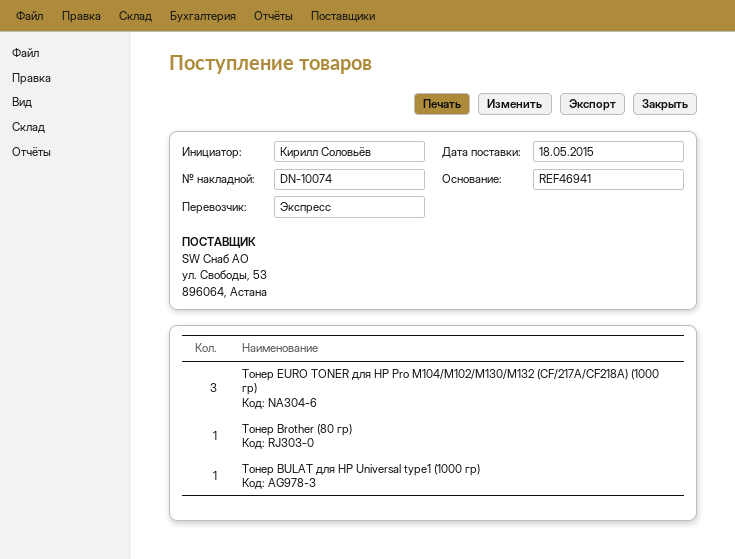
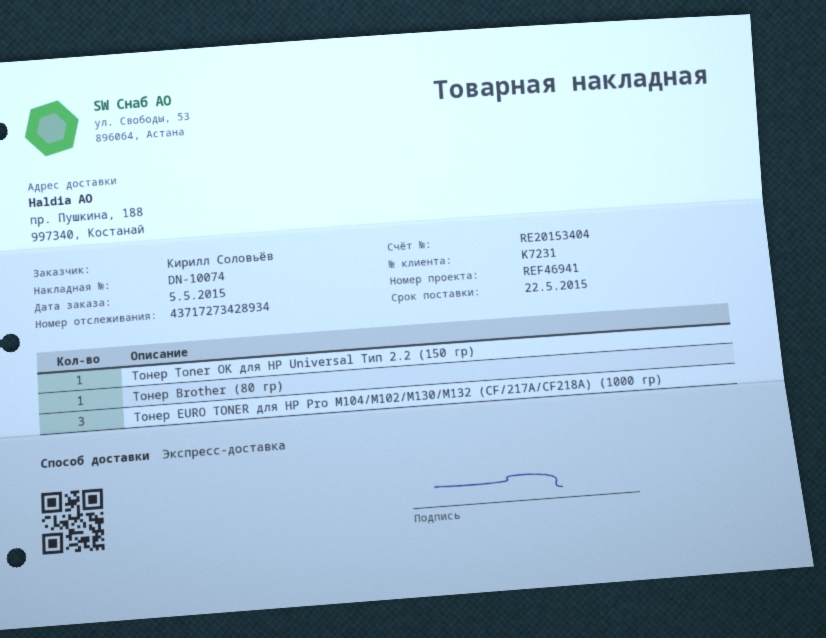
delivery date: 2015-05-18 -> 2015-05-22
Тонер BULAT для HP Universal type1 (1000 гp): 1 -> none
Тонер Toner OK для HP Universal Тип 2.2 (150 гр): none -> 1

